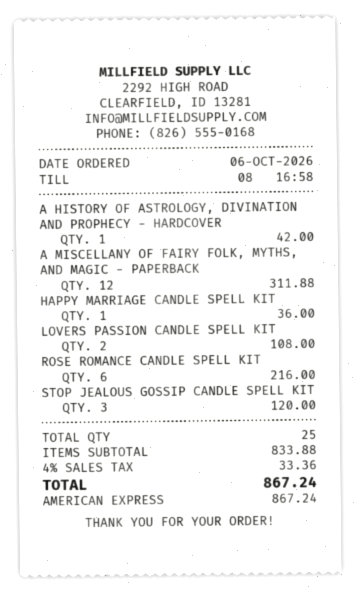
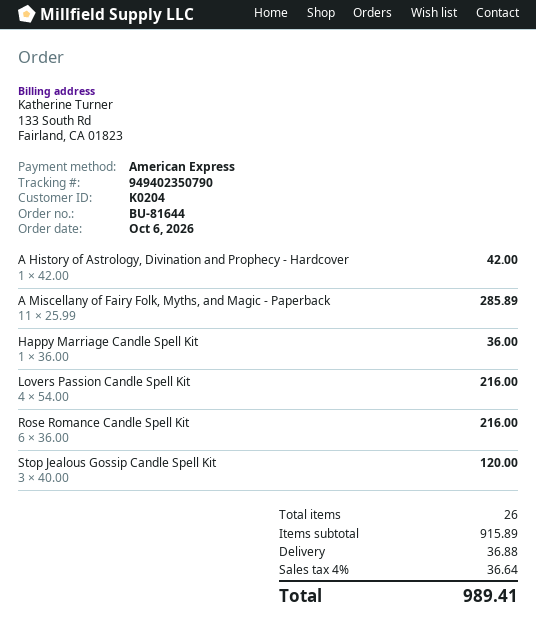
A MISCELLANY OF FAIRY FOLK, MYTHS, AND MAGIC - PAPERBACK: 12 for 311.88 -> 11 for 285.89
LOVERS PASSION CANDLE SPELL KIT: 2 for 108.00 -> 4 for 216.00
total quantity: 25 -> 26
subtotal: 833.88 -> 915.89
shipping: none -> 36.88
tax: 4% = 33.36 -> 4% = 36.64
total: 867.24 -> 989.41

